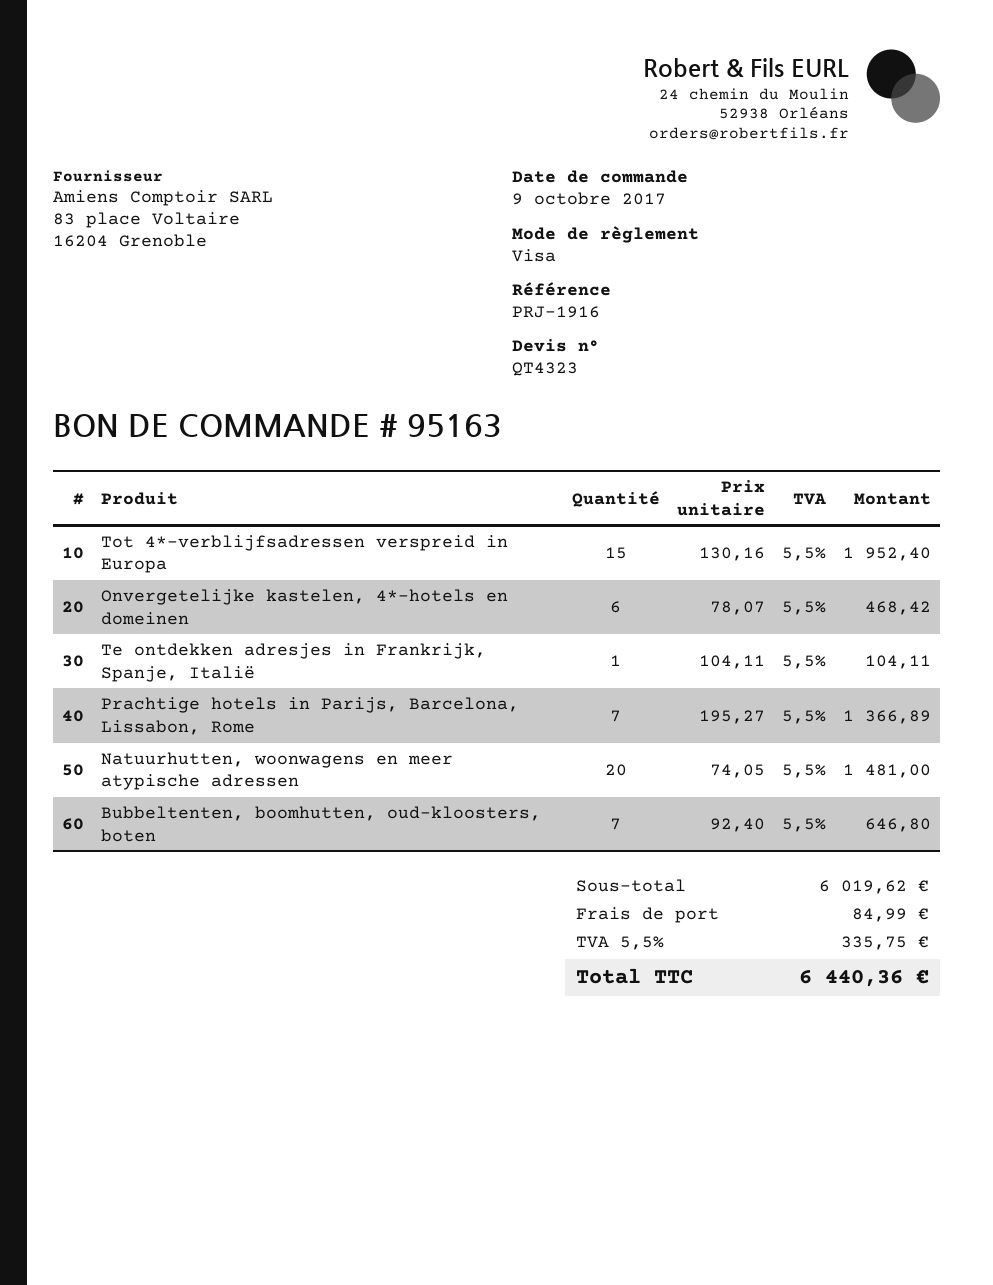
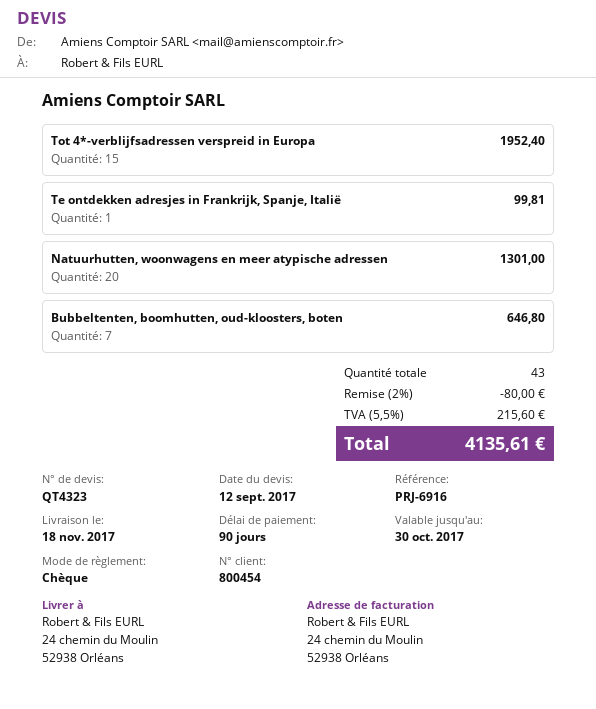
reference: PRJ-1916 -> PRJ-6916
payment method: Visa -> cheque
Onvergetelijke kastelen, 4*-hotels en domeinen: 6 for 468.42 -> none
Te ontdekken adresjes in Frankrijk, Spanje, Italië: 1 for 104.11 -> 1 for 99.81
Prachtige hotels in Parijs, Barcelona, Lissabon, Rome: 7 for 1366.89 -> none
Natuurhutten, woonwagens en meer atypische adressen: 20 for 1481.00 -> 20 for 1301.00
discount: none -> 2% = 80.00
shipping: 84.99 -> none
tax: 5.5% = 335.75 -> 5.5% = 215.60
total: 6440.36 -> 4135.61

